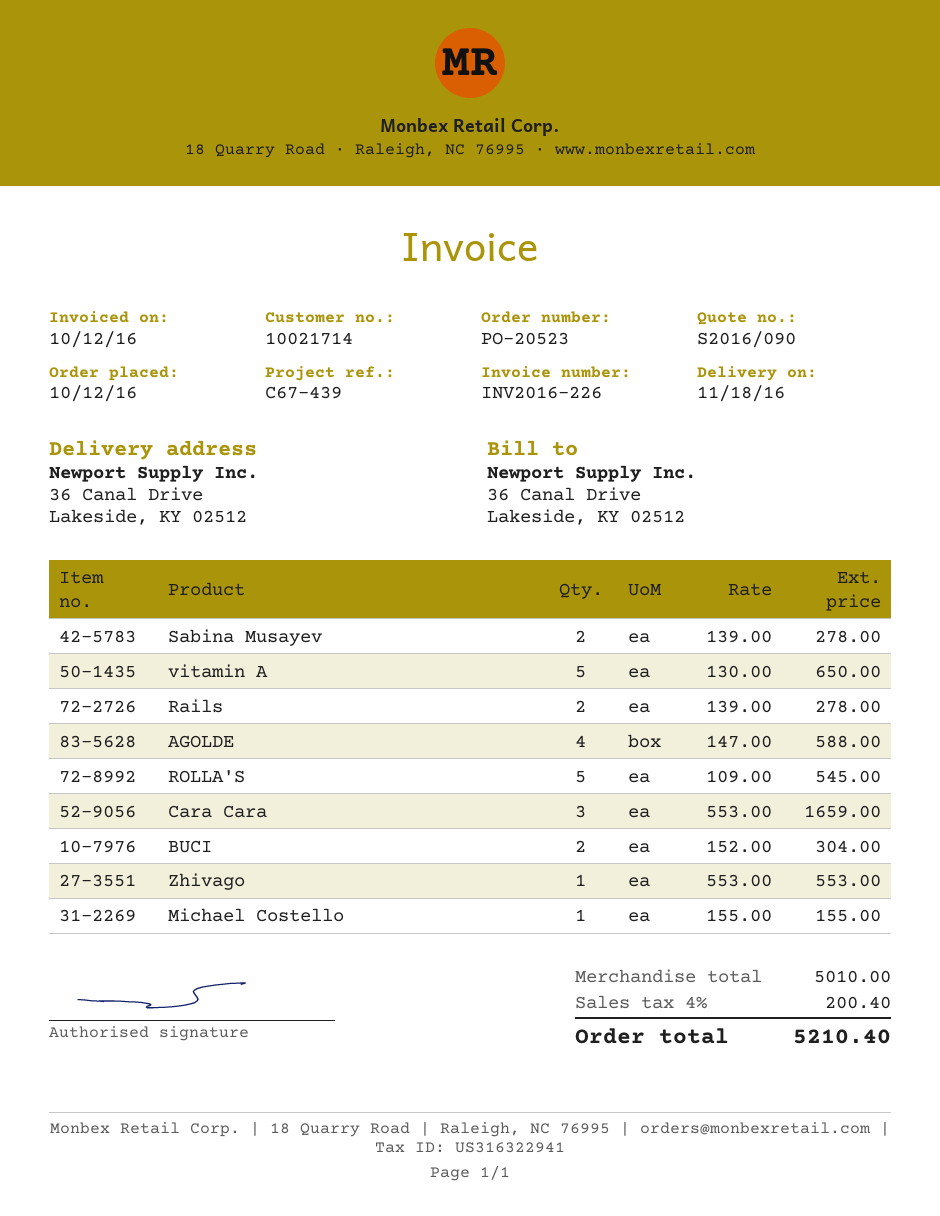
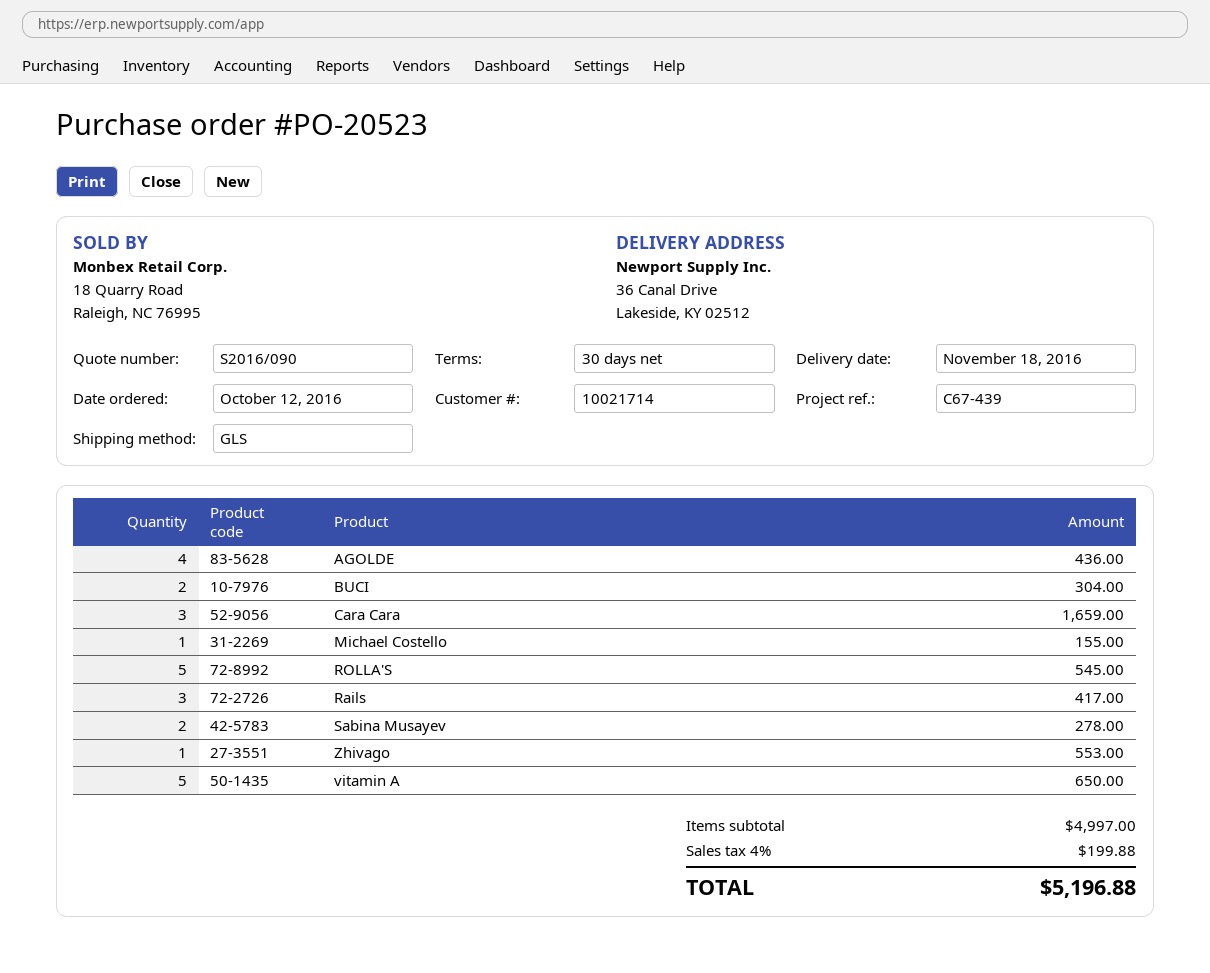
Rails: 2 for 278.00 -> 3 for 417.00
AGOLDE: 4 for 588.00 -> 4 for 436.00
subtotal: 5010.00 -> 4997.00
tax: 4% = 200.40 -> 4% = 199.88
total: 5210.40 -> 5196.88

